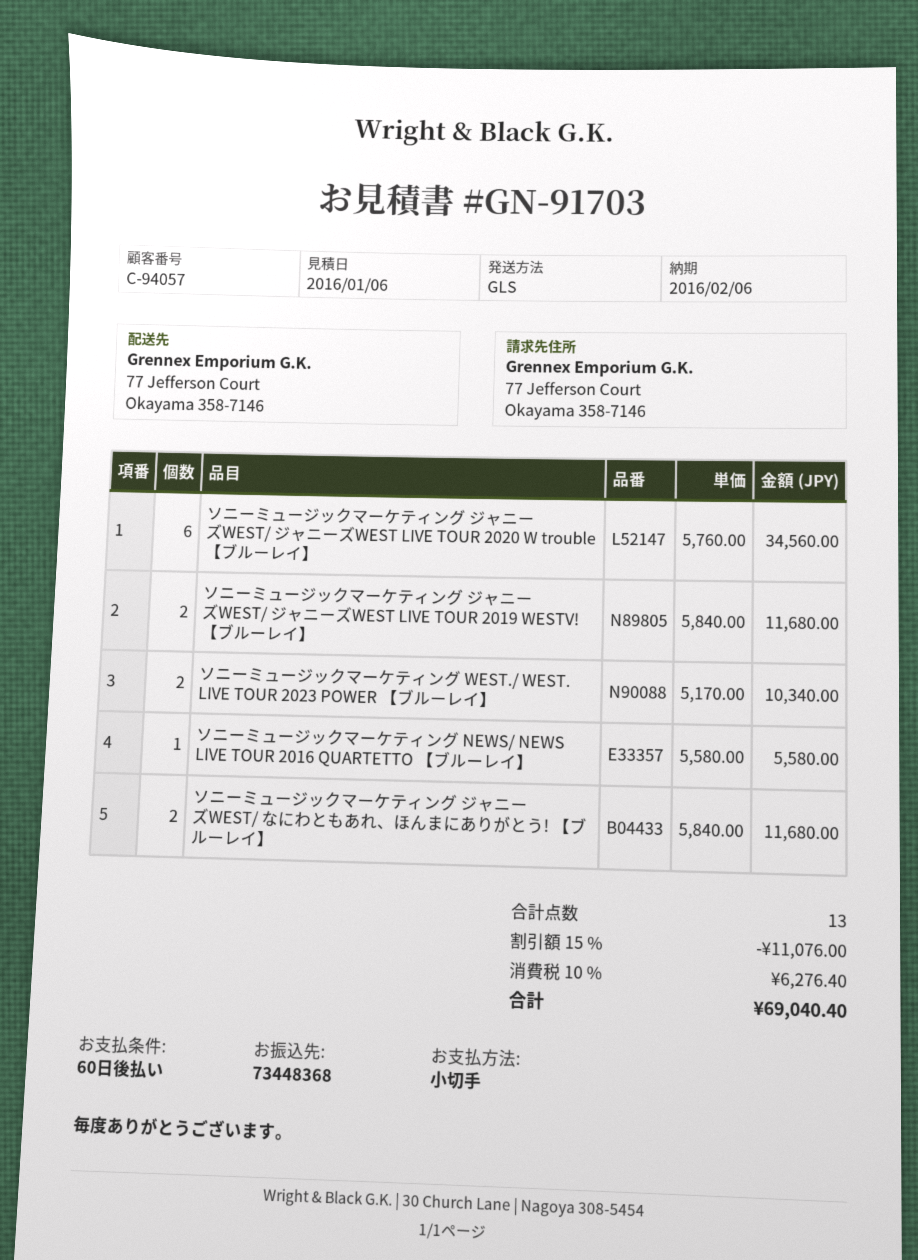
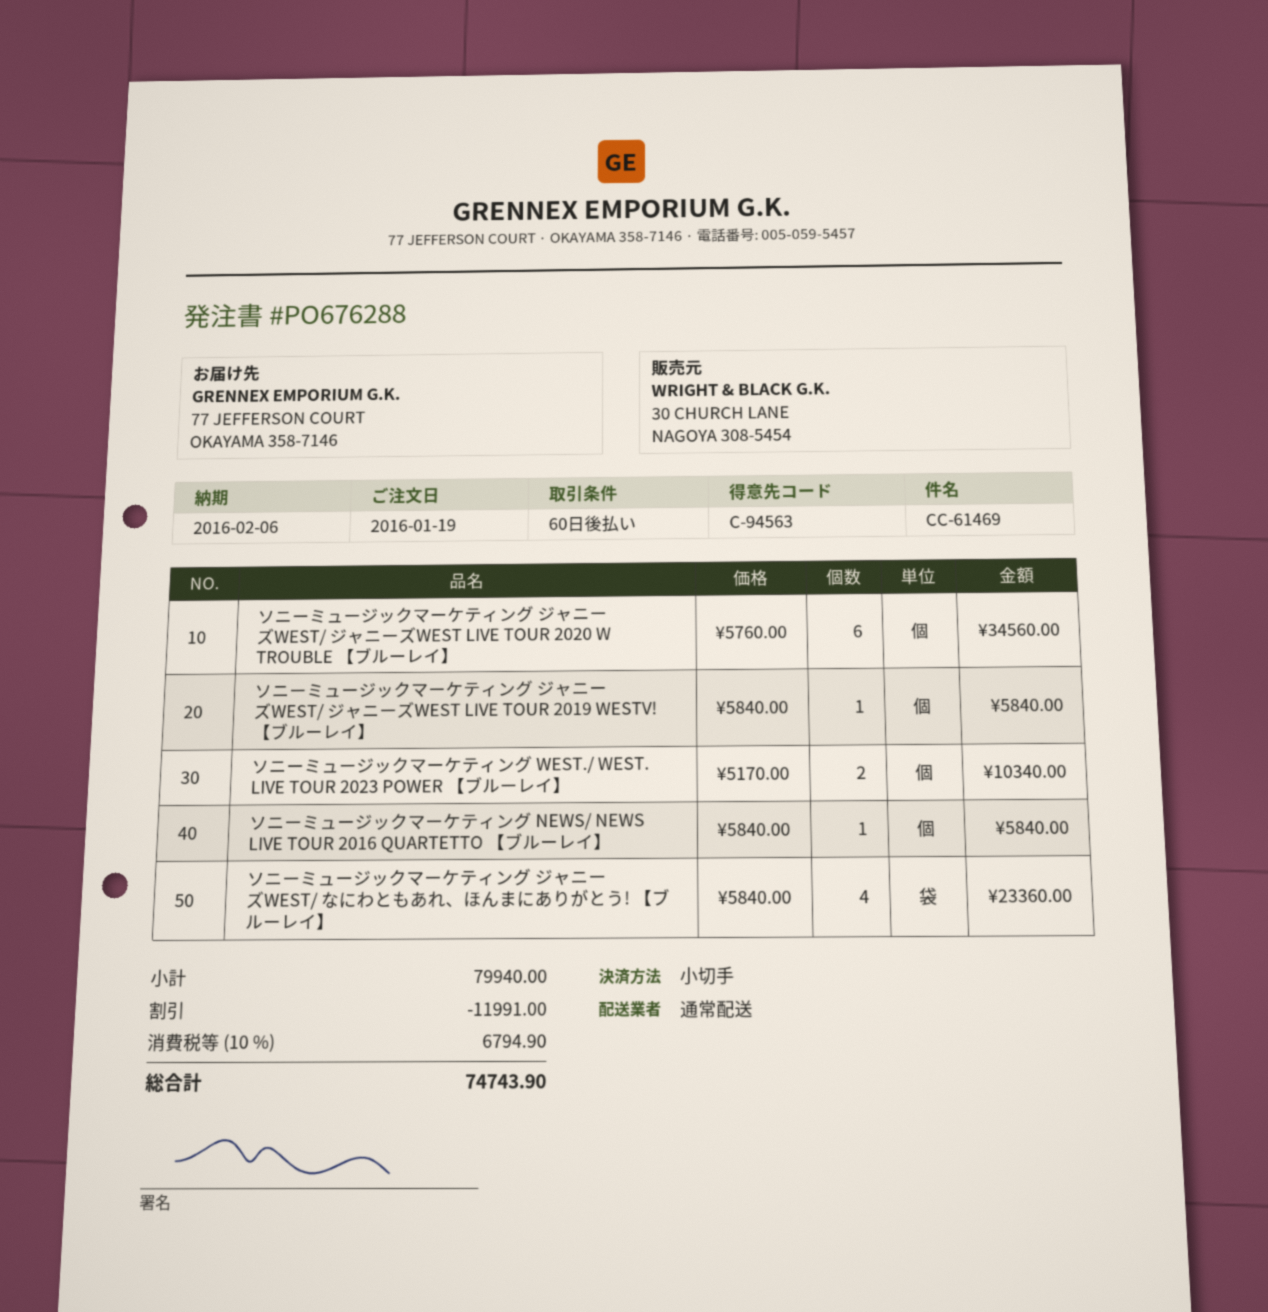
customer number: C-94057 -> C-94563
shipping method: GLS -> standard
ソニーミュージックマーケティング ジャニーズWEST/ ジャニーズWEST LIVE TOUR 2019 WESTV! 【ブルーレイ】: 2 x 5840.00 = 11680.00 -> 1 x 5840.00 = 5840.00
ソニーミュージックマーケティング NEWS/ NEWS LIVE TOUR 2016 QUARTETTO 【ブルーレイ】: 1 x 5580.00 = 5580.00 -> 1 x 5840.00 = 5840.00
ソニーミュージックマーケティング ジャニーズWEST/ なにわともあれ、ほんまにありがとう! 【ブルーレイ】: 2 x 5840.00 = 11680.00 -> 4 x 5840.00 = 23360.00
discount: 11076.00 -> 11991.00
tax: 10% = 6276.40 -> 10% = 6794.90
total: 69040.40 -> 74743.90

